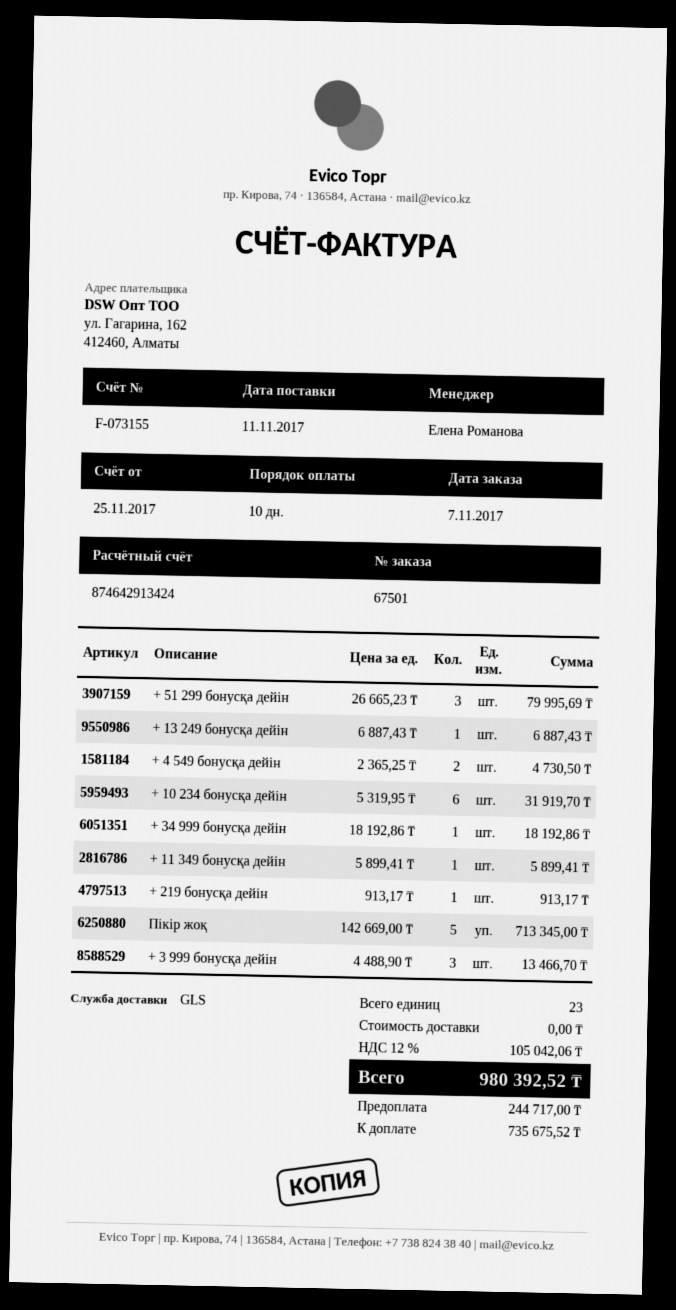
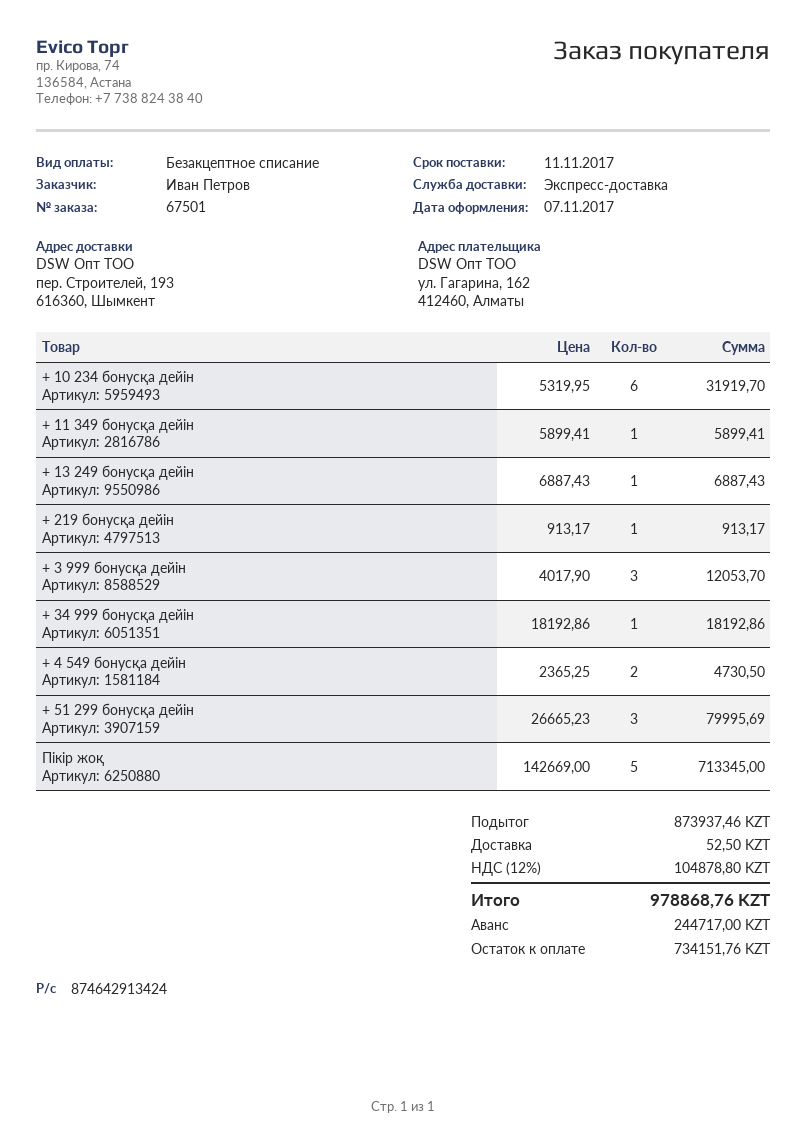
shipping method: GLS -> express
+ 3 999 бонусқа дейін: 3 x 4488.90 = 13466.70 -> 3 x 4017.90 = 12053.70
shipping: 0.00 -> 52.50
tax: 12% = 105042.06 -> 12% = 104878.80
total: 980392.52 -> 978868.76
balance: 735675.52 -> 734151.76

